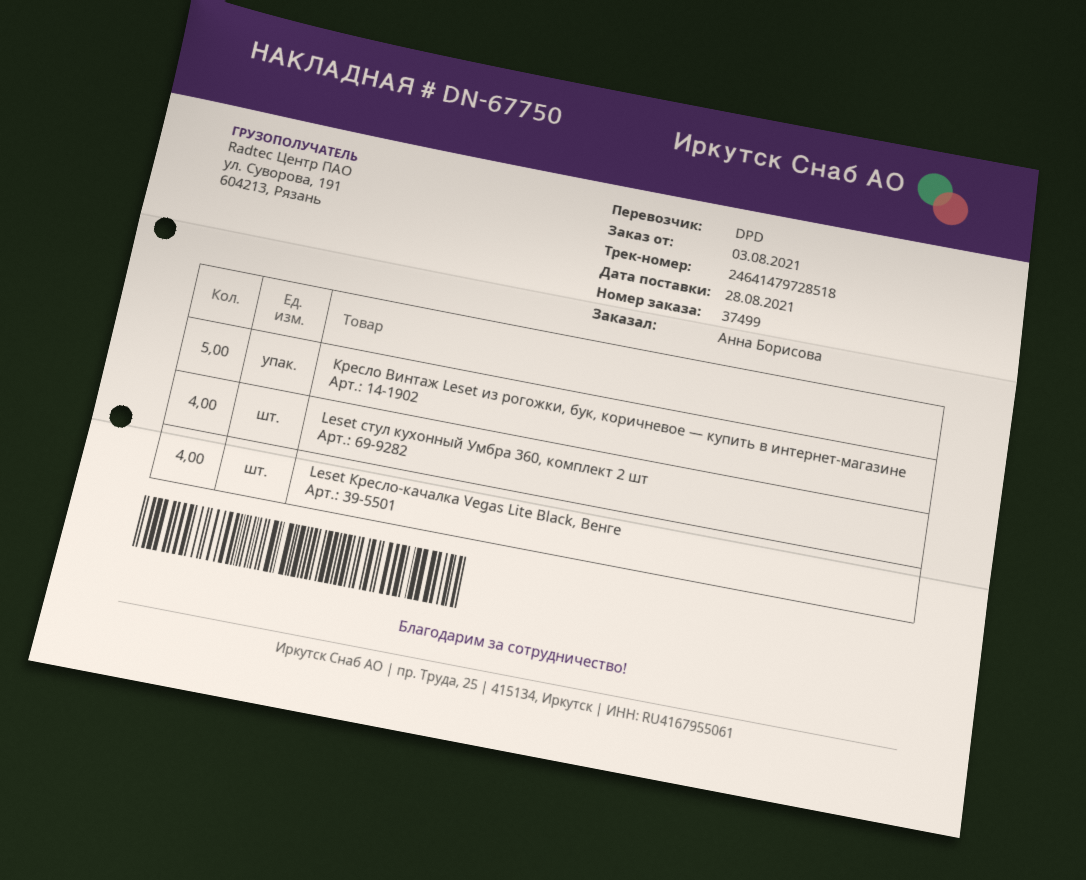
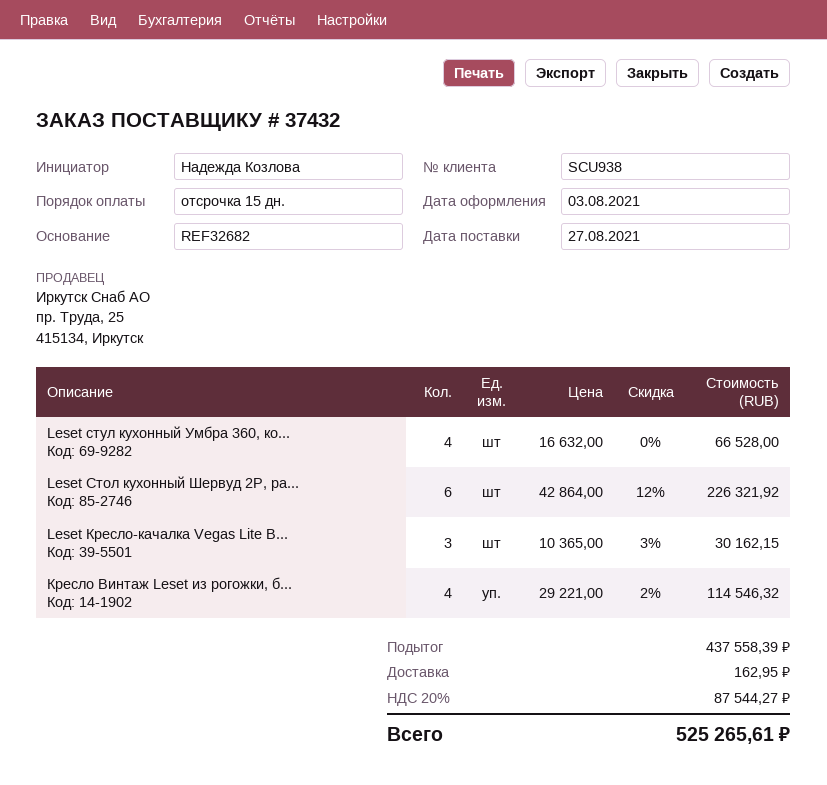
order number: 37499 -> 37432
delivery date: 2021-08-28 -> 2021-08-27
ordered by: Анна Борисова -> Надежда Козлова
Кресло Винтаж Leset из рогожки, бук, коричневое — купить в интернет-магазине: 5 -> 4
Leset Кресло-качалка Vegas Lite Black, Венге: 4 -> 3
Leset Стол кухонный Шервуд 2Р, ра...: none -> 6

